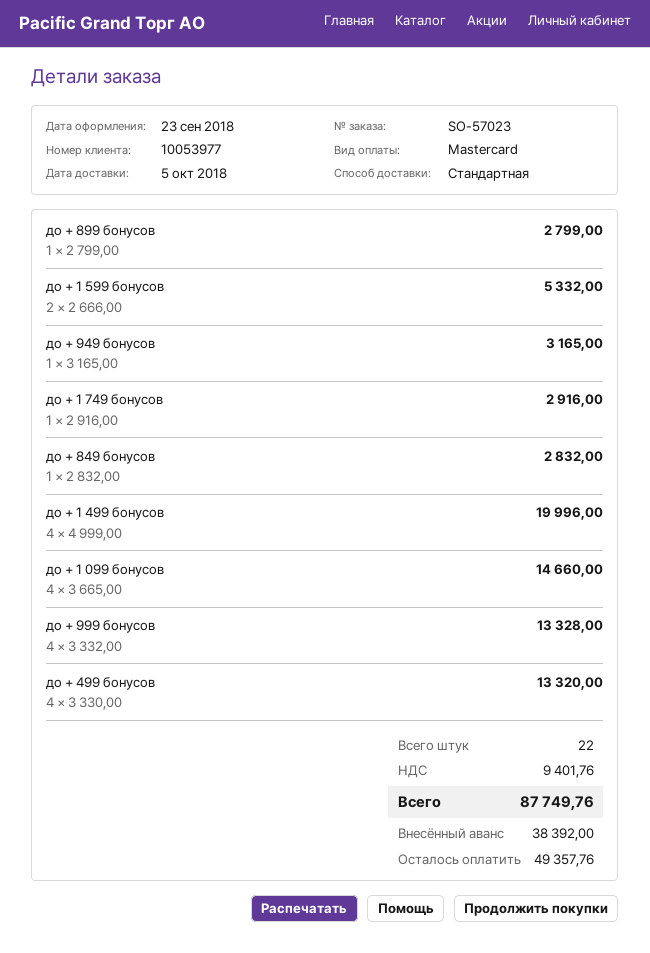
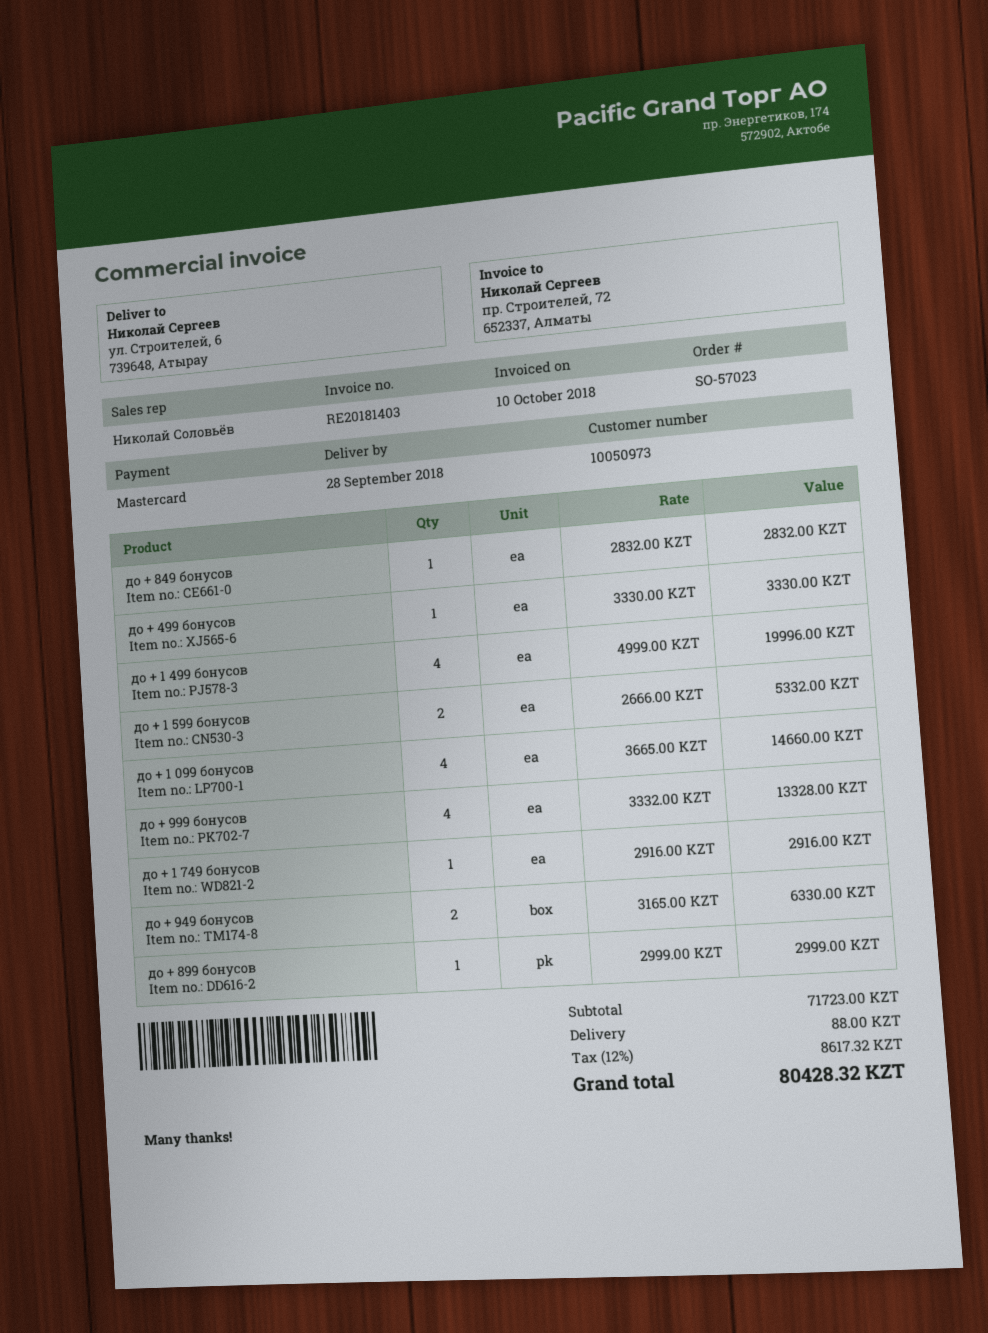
delivery date: 2018-10-05 -> 2018-09-28
customer number: 10053977 -> 10050973
до + 899 бонусов: 1 x 2799.00 = 2799.00 -> 1 x 2999.00 = 2999.00
до + 949 бонусов: 1 x 3165.00 = 3165.00 -> 2 x 3165.00 = 6330.00
до + 499 бонусов: 4 x 3330.00 = 13320.00 -> 1 x 3330.00 = 3330.00
shipping: none -> 88.00
tax: 9401.76 -> 8617.32
total: 87749.76 -> 80428.32

